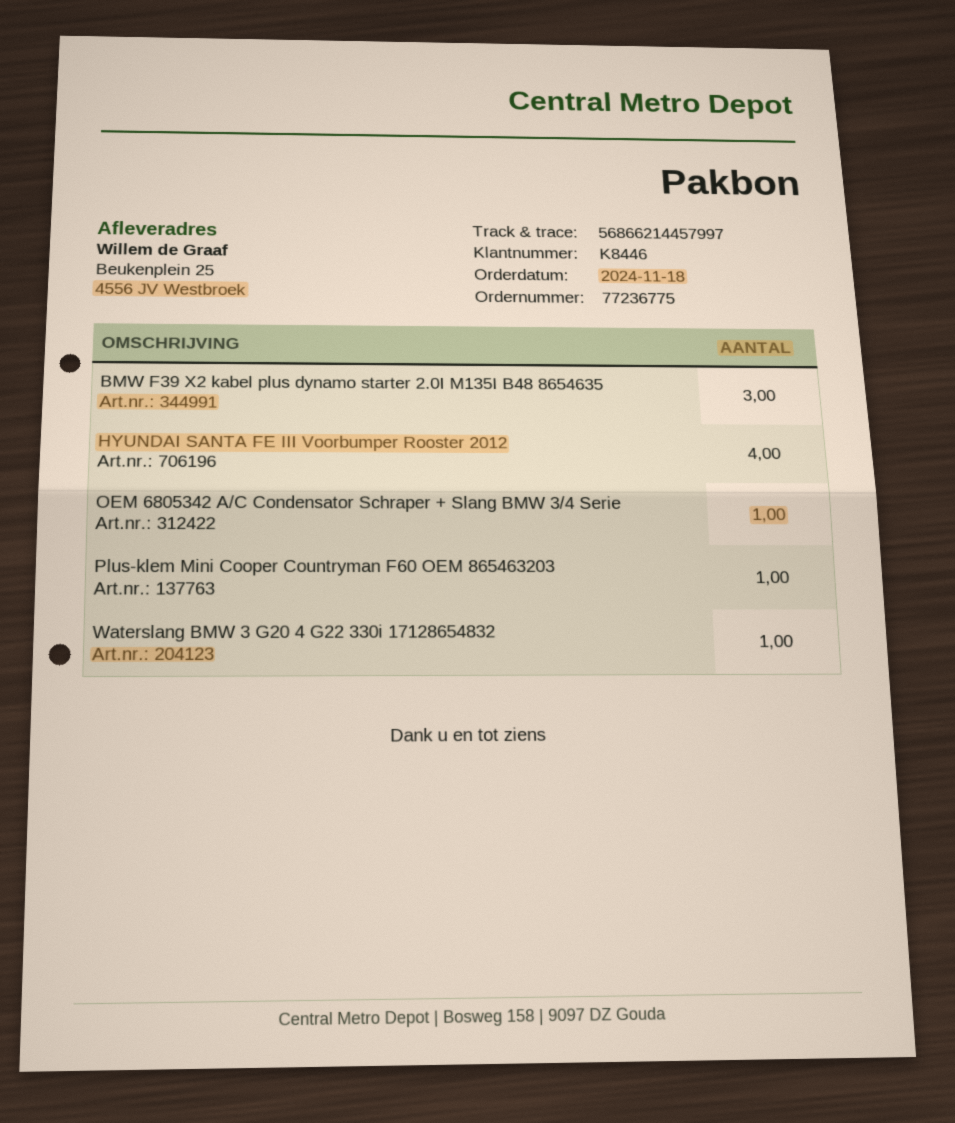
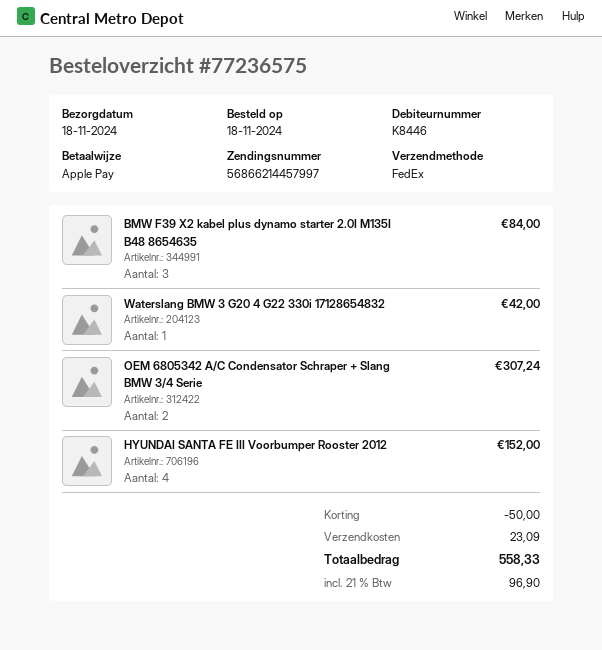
order number: 77236775 -> 77236575
OEM 6805342 A/C Condensator Schraper + Slang BMW 3/4 Serie: 1 -> 2
Plus-klem Mini Cooper Countryman F60 OEM 865463203: 1 -> none

